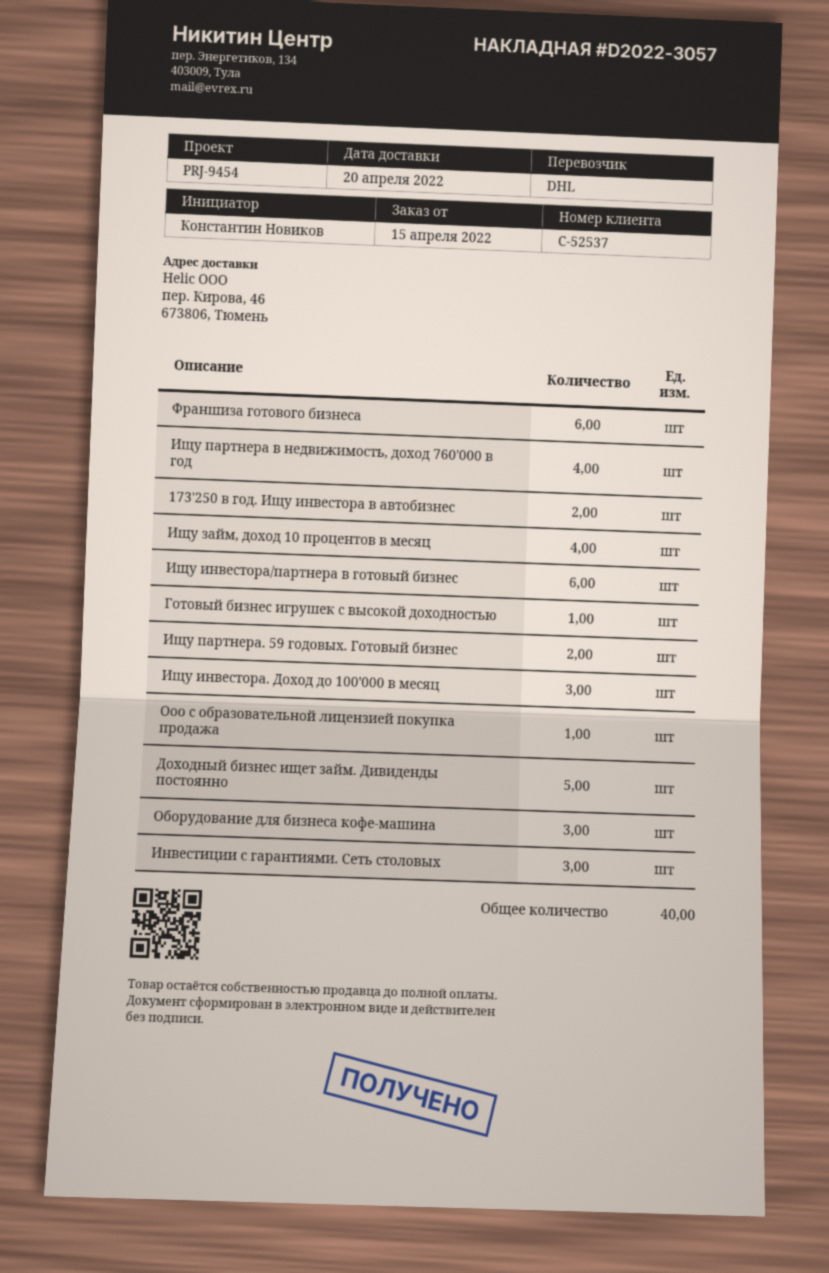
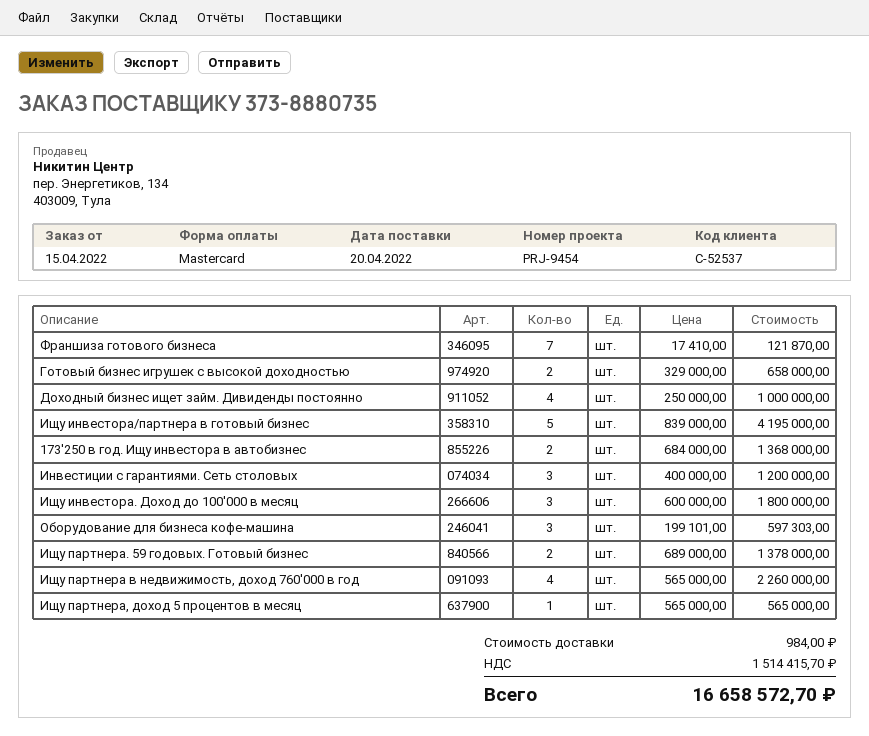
Франшиза готового бизнеса: 6 -> 7
Ищу займ, доход 10 процентов в месяц: 4 -> none
Ищу инвестора/партнера в готовый бизнес: 6 -> 5
Готовый бизнес игрушек с высокой доходностью: 1 -> 2
Ооо с образовательной лицензией покупка продажа: 1 -> none
Доходный бизнес ищет займ. Дивиденды постоянно: 5 -> 4
Ищу партнера, доход 5 процентов в месяц: none -> 1

